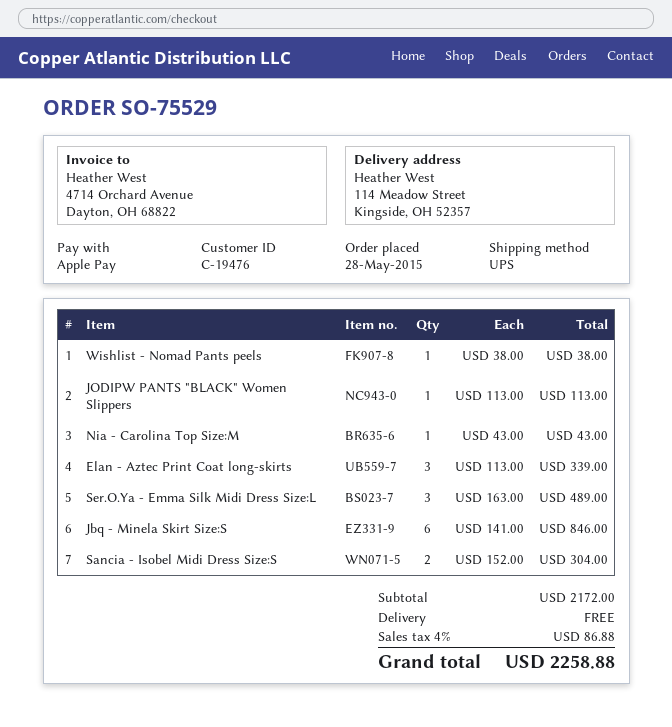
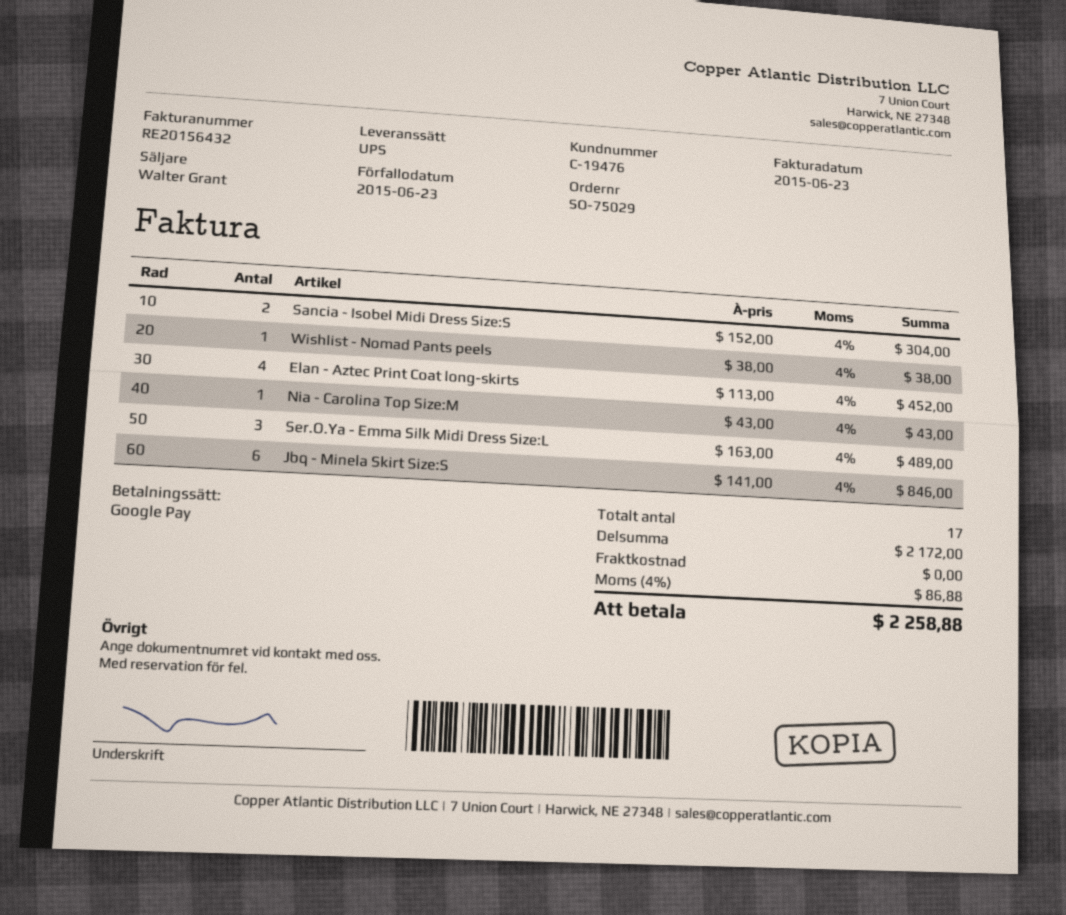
order number: SO-75529 -> SO-75029
payment method: Apple Pay -> Google Pay
JODIPW PANTS "BLACK" Women Slippers: 1 x 113.00 = 113.00 -> none
Elan - Aztec Print Coat long-skirts: 3 x 113.00 = 339.00 -> 4 x 113.00 = 452.00

